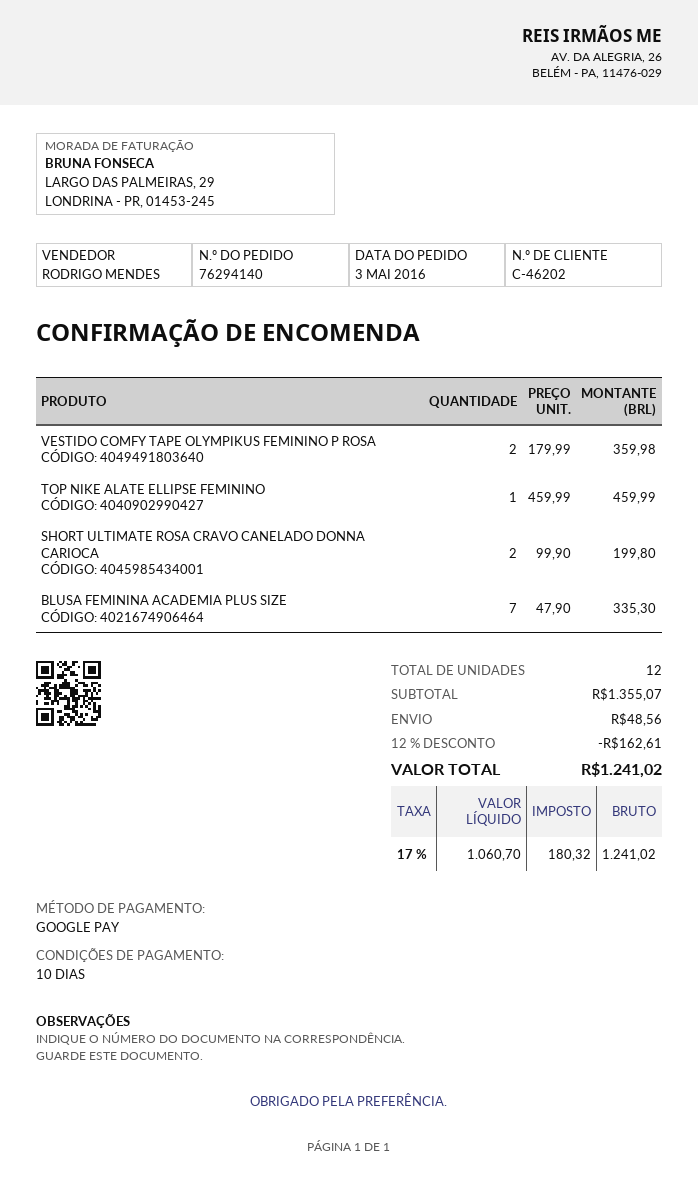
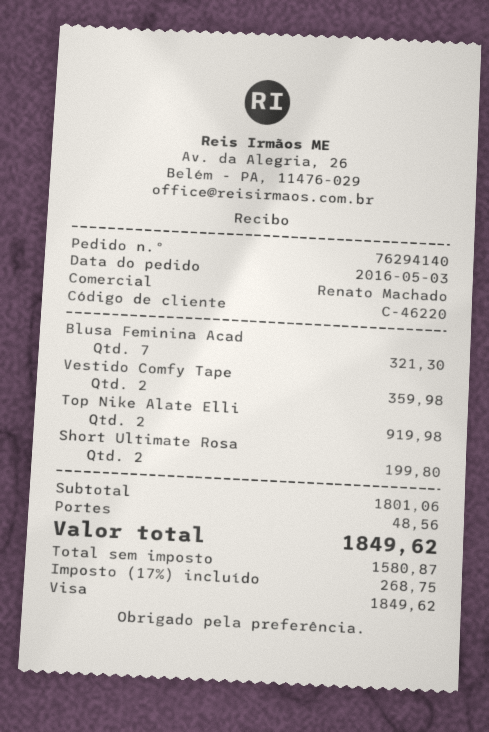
customer number: C-46202 -> C-46220
sales rep: RODRIGO MENDES -> Renato Machado
payment method: Google Pay -> Visa
TOP NIKE ALATE ELLIPSE FEMININO: 1 for 459.99 -> 2 for 919.98
BLUSA FEMININA ACADEMIA PLUS SIZE: 7 for 335.30 -> 7 for 321.30
subtotal: 1355.07 -> 1801.06
discount: 12% = 162.61 -> none
net: 1060.70 -> 1580.87
tax: 17% = 180.32 -> 17% = 268.75
total: 1241.02 -> 1849.62

